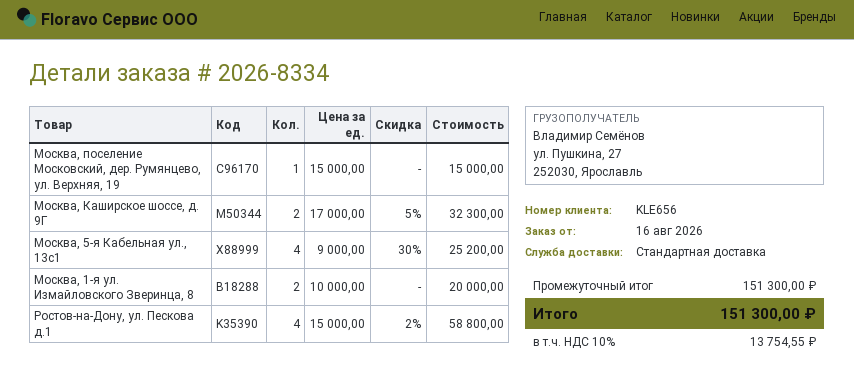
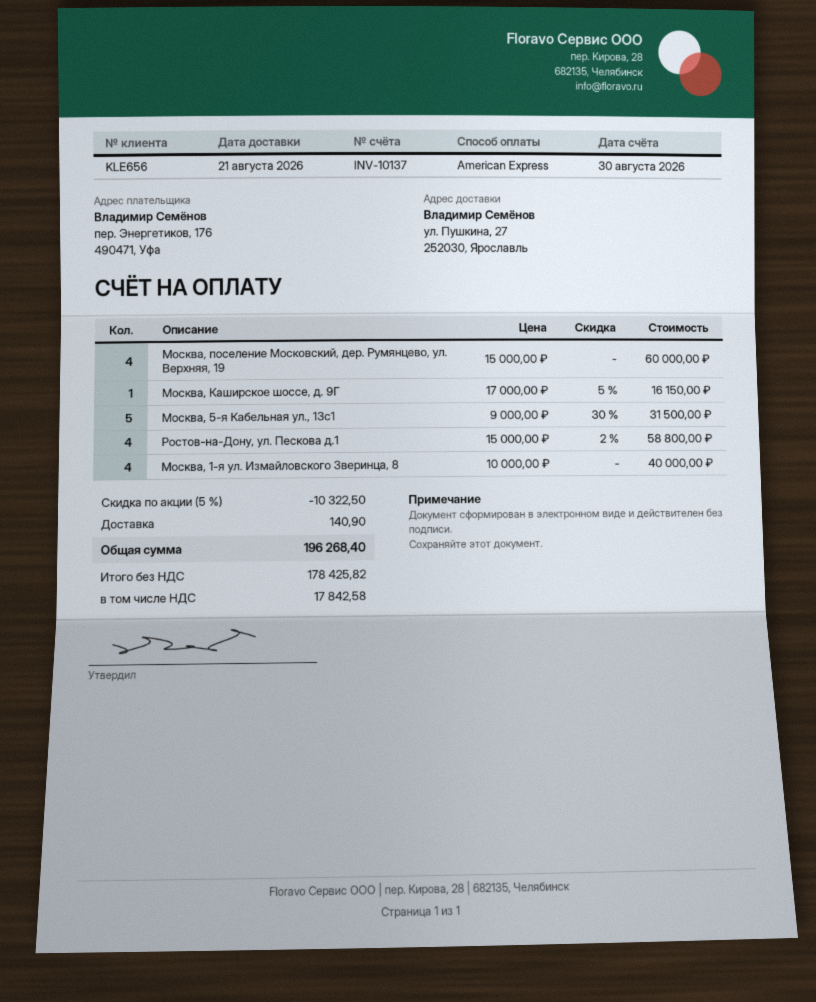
Москва, поселение Московский, дер. Румянцево, ул. Верхняя, 19: 1 x 15000.00 = 15000.00 -> 4 x 15000.00 = 60000.00
Москва, Каширское шоссе, д. 9Г: 2 x 17000.00 - 5% = 32300.00 -> 1 x 17000.00 - 5% = 16150.00
Москва, 5-я Кабельная ул., 13с1: 4 x 9000.00 - 30% = 25200.00 -> 5 x 9000.00 - 30% = 31500.00
Москва, 1-я ул. Измайловского Зверинца, 8: 2 x 10000.00 = 20000.00 -> 4 x 10000.00 = 40000.00
discount: none -> 5% = 10322.50
shipping: none -> 140.90
tax: 13754.55 -> 17842.58
total: 151300.00 -> 196268.40

